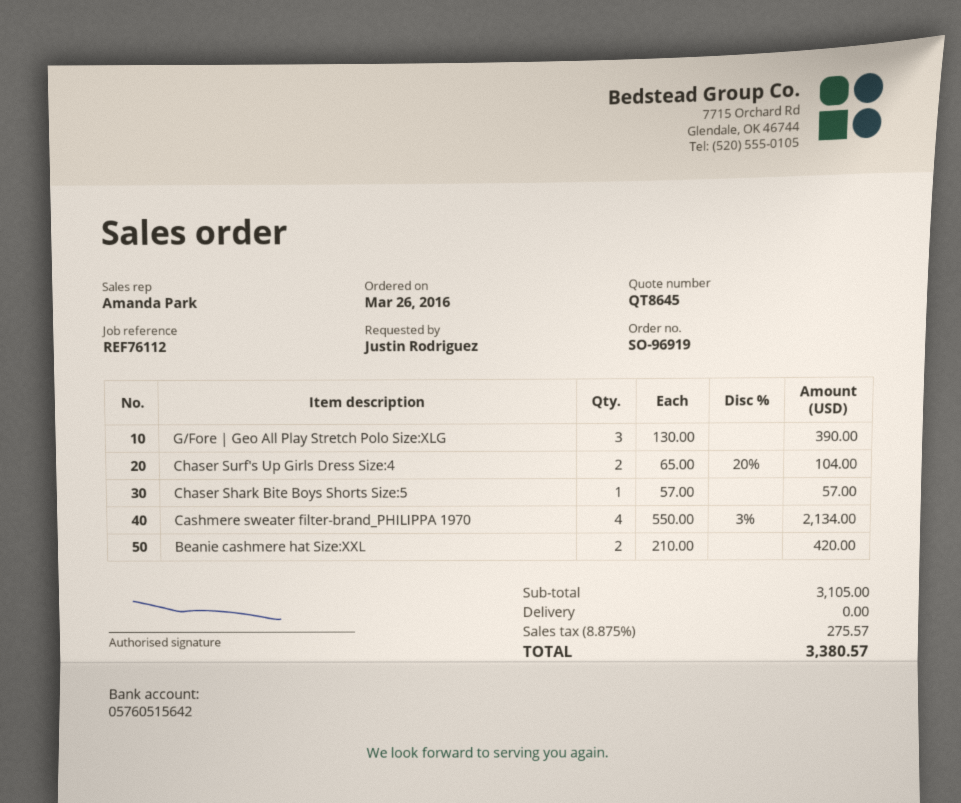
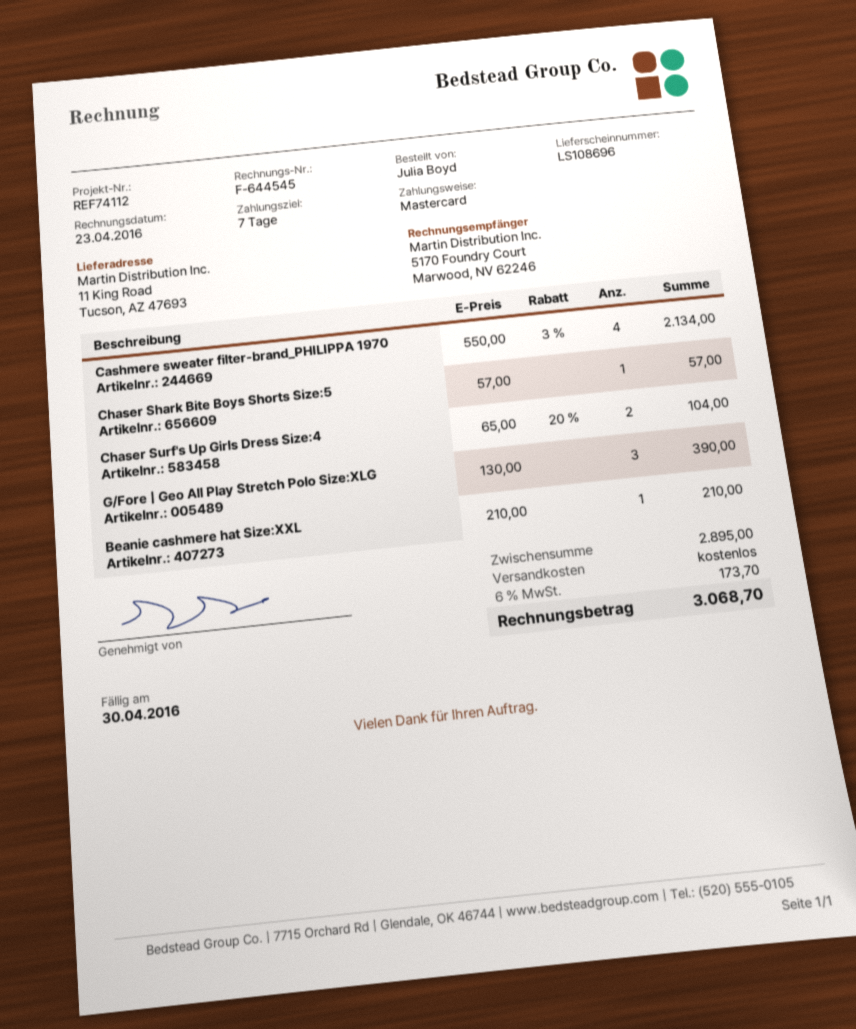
reference: REF76112 -> REF74112
ordered by: Justin Rodriguez -> Julia Boyd
Beanie cashmere hat Size:XXL: 2 x 210.00 = 420.00 -> 1 x 210.00 = 210.00
subtotal: 3105.00 -> 2895.00
tax: 8.875% = 275.57 -> 6% = 173.70
total: 3380.57 -> 3068.70

